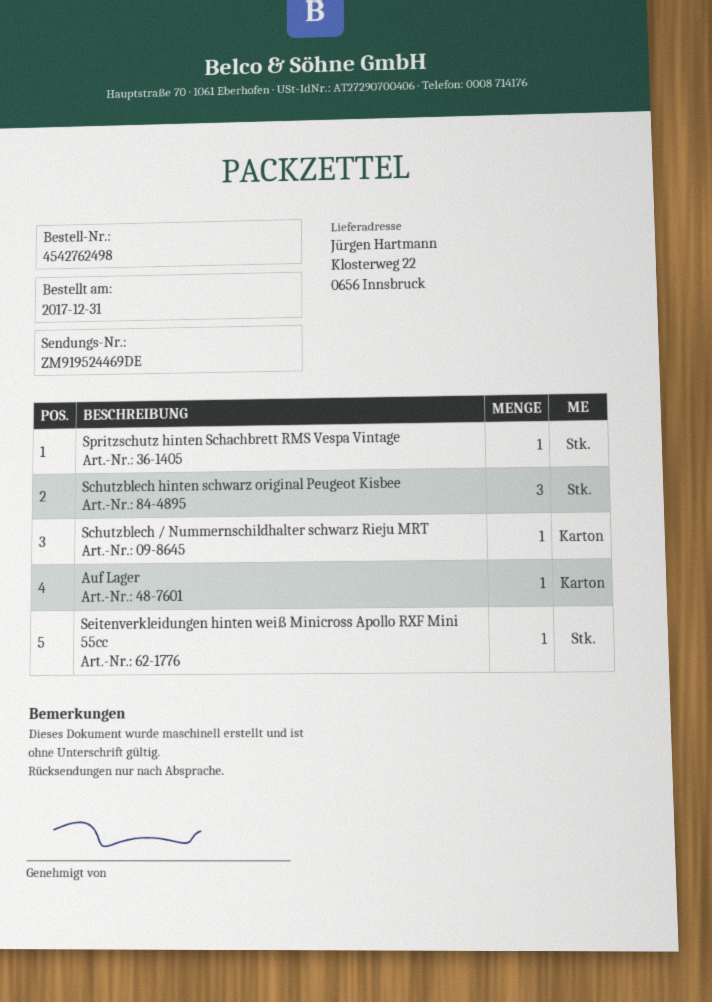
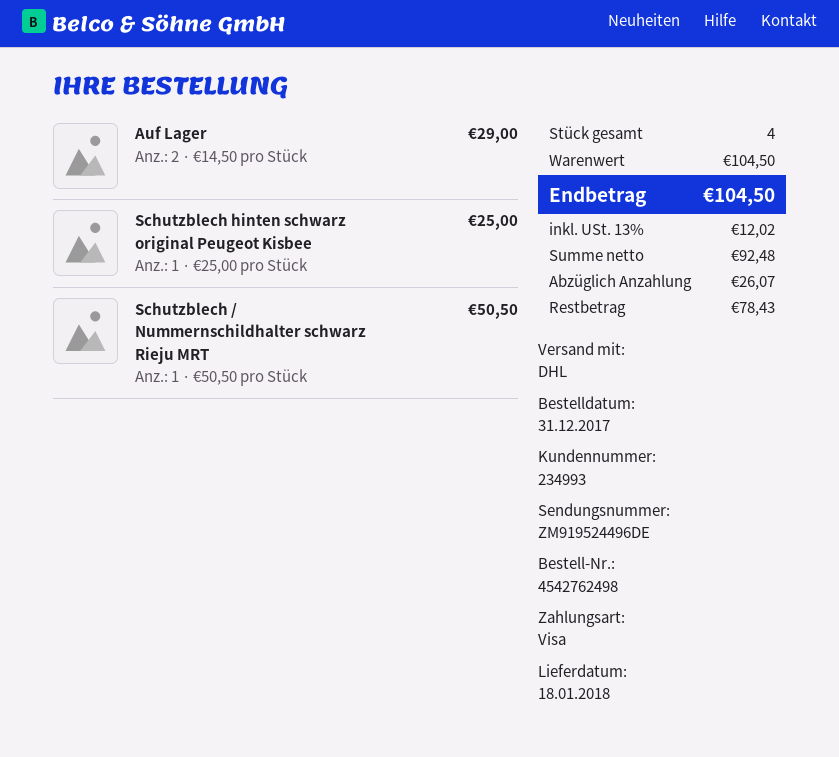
tracking number: ZM919524469DE -> ZM919524496DE
Spritzschutz hinten Schachbrett RMS Vespa Vintage: 1 -> none
Schutzblech hinten schwarz original Peugeot Kisbee: 3 -> 1
Auf Lager: 1 -> 2
Seitenverkleidungen hinten weiß Minicross Apollo RXF Mini 55cc: 1 -> none

